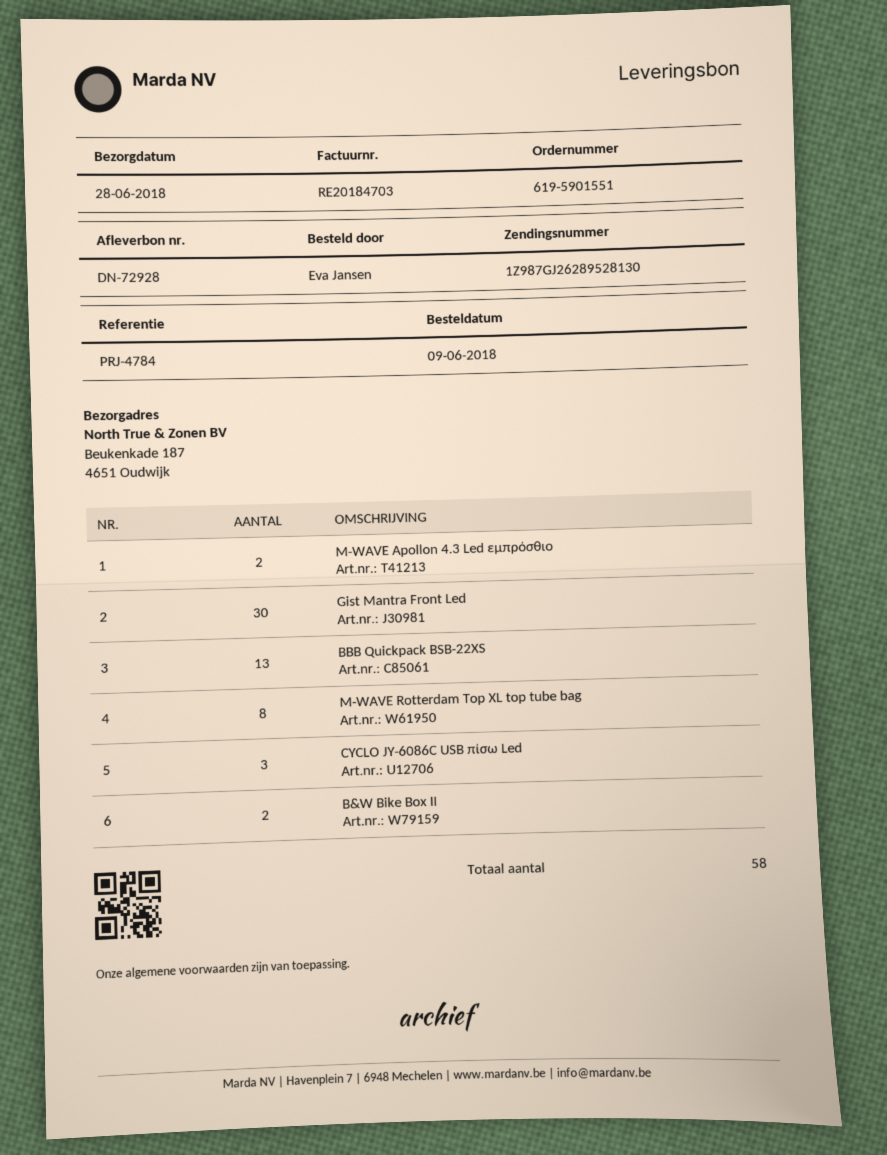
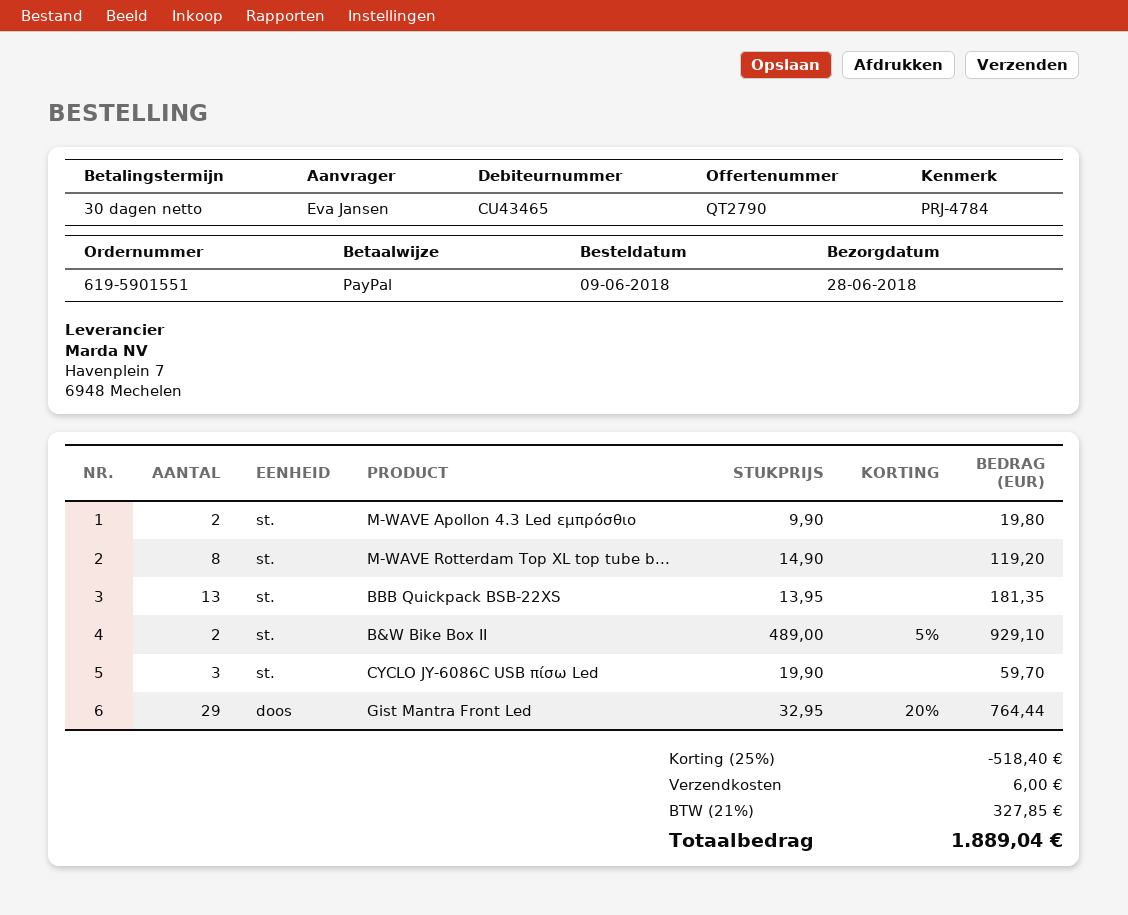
Gist Mantra Front Led: 30 -> 29

